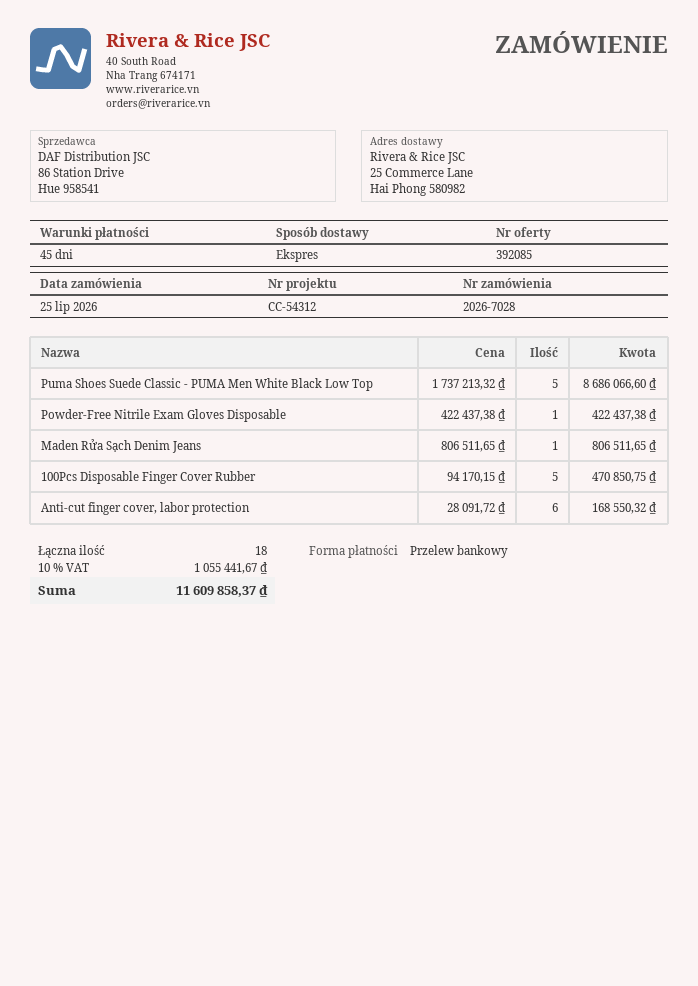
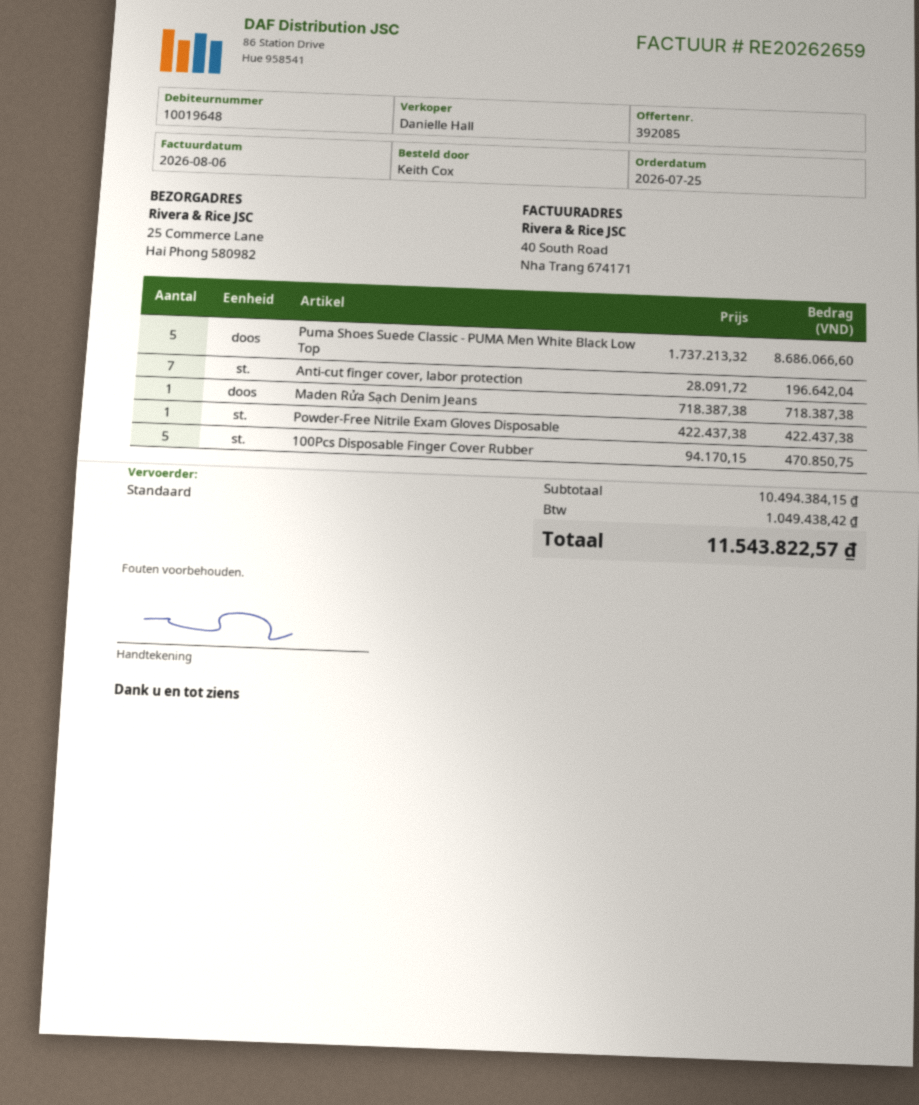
shipping method: express -> standard
Maden Rửa Sạch Denim Jeans: 1 x 806511.65 = 806511.65 -> 1 x 718387.38 = 718387.38
Anti-cut finger cover, labor protection: 6 x 28091.72 = 168550.32 -> 7 x 28091.72 = 196642.04
tax: 1055441.67 -> 1049438.42
total: 11609858.37 -> 11543822.57

